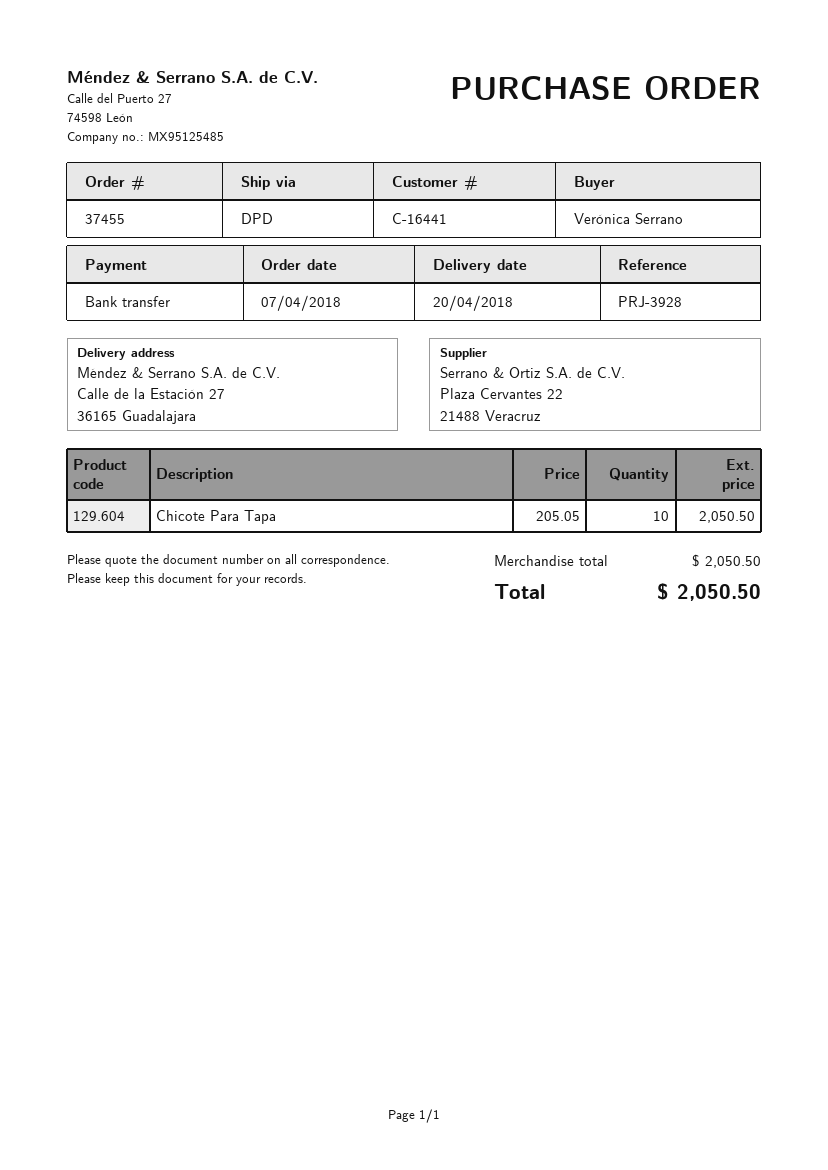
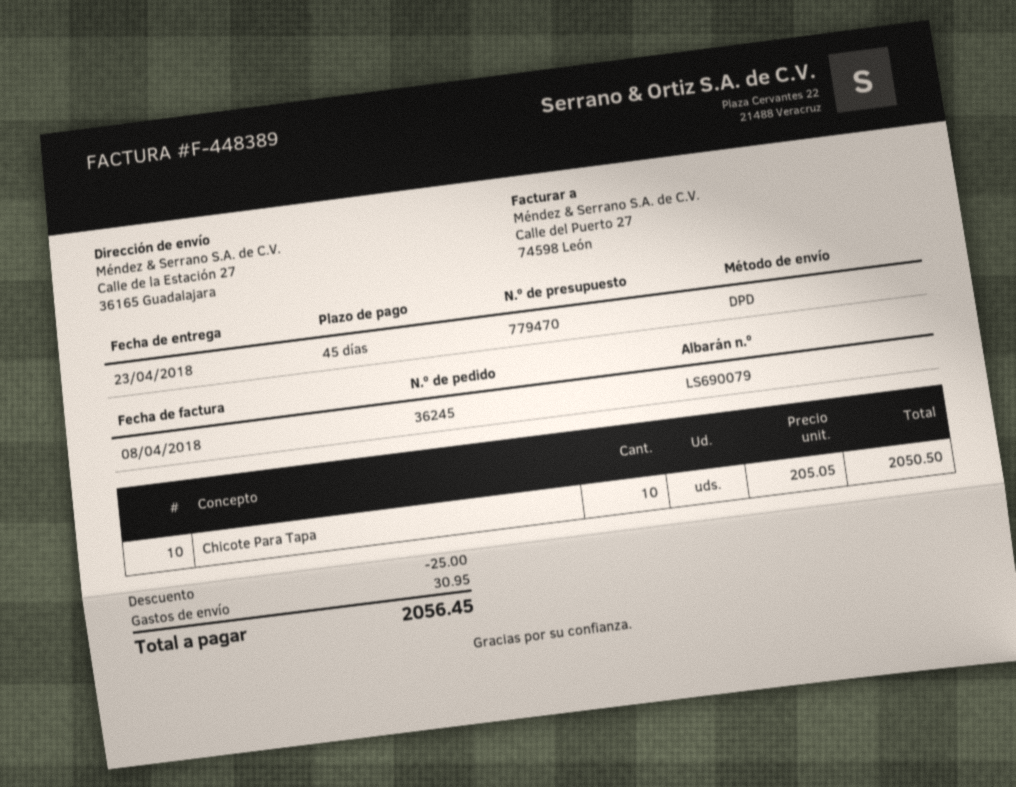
order number: 37455 -> 36245
delivery date: 2018-04-20 -> 2018-04-23
discount: none -> 25.00
shipping: none -> 30.95
total: 2050.50 -> 2056.45

